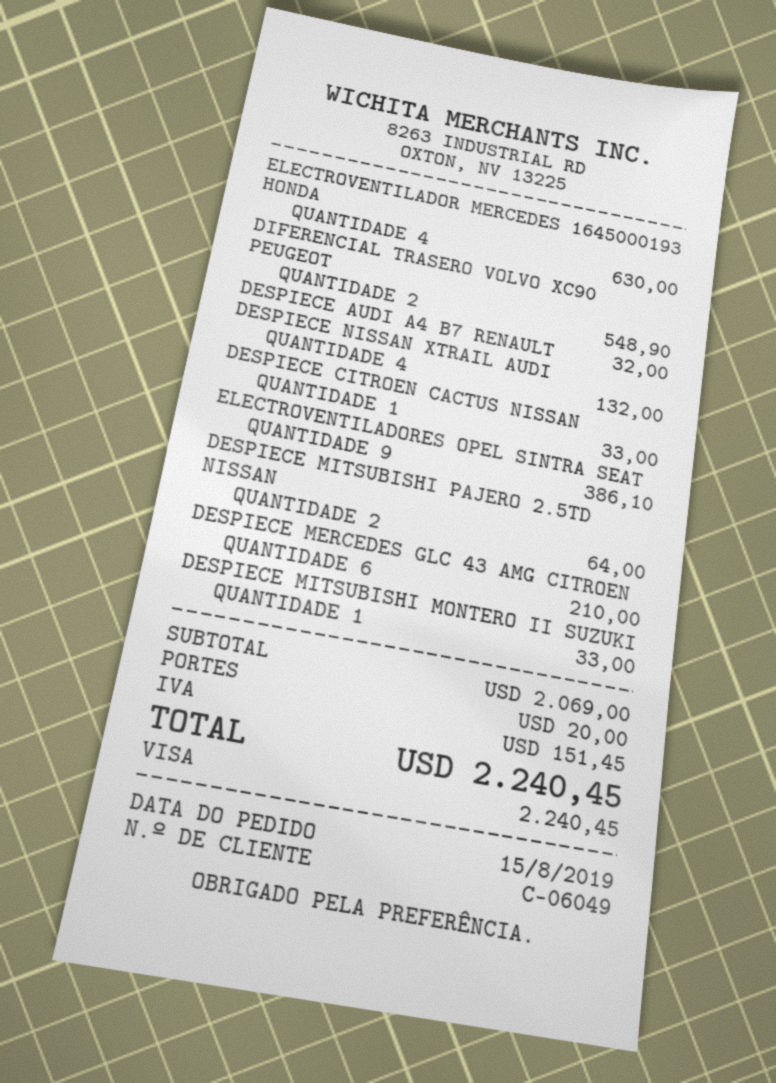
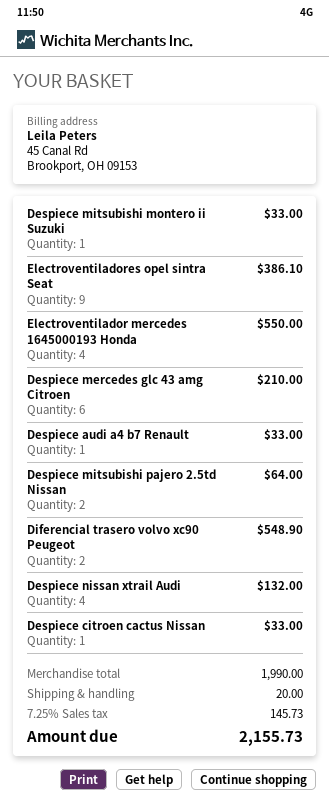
ELECTROVENTILADOR MERCEDES 1645000193 HONDA: 4 for 630.00 -> 4 for 550.00
DESPIECE AUDI A4 B7 RENAULT: 1 for 32.00 -> 1 for 33.00
subtotal: 2069.00 -> 1990.00
tax: 151.45 -> 145.73
total: 2240.45 -> 2155.73

